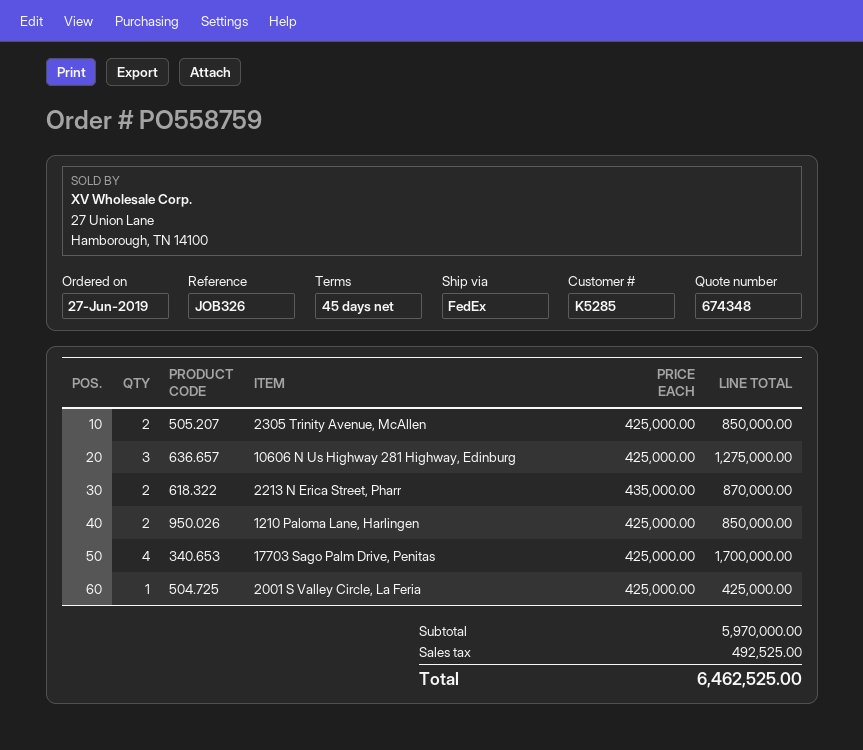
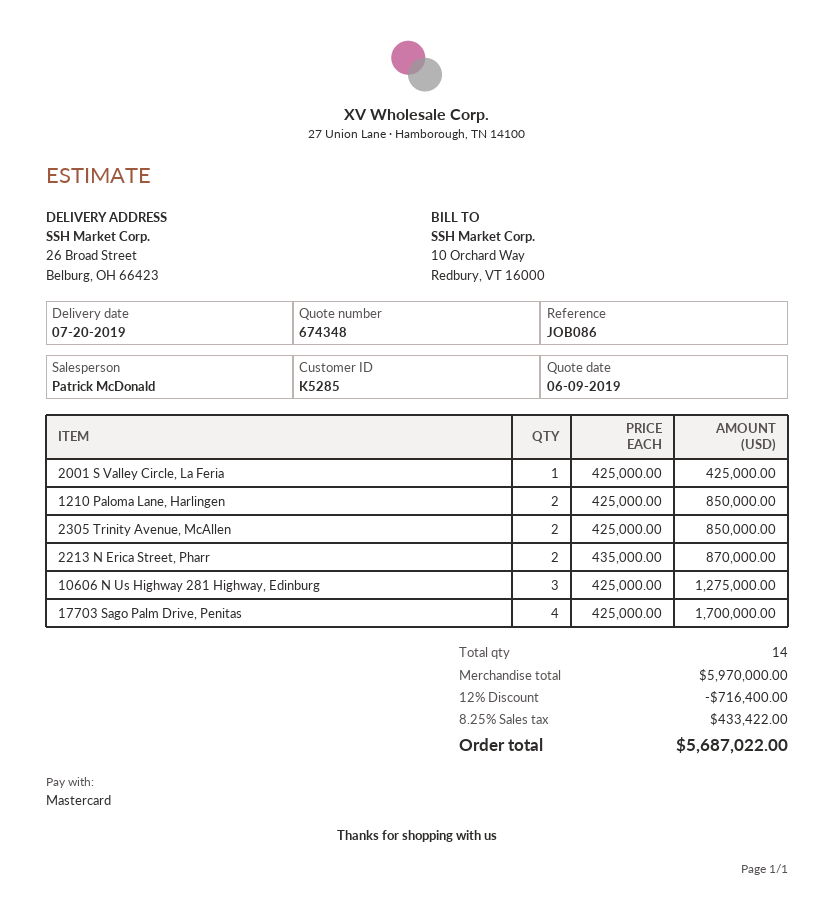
reference: JOB326 -> JOB086
discount: none -> 12% = 716400.00
tax: 492525.00 -> 433422.00
total: 6462525.00 -> 5687022.00

